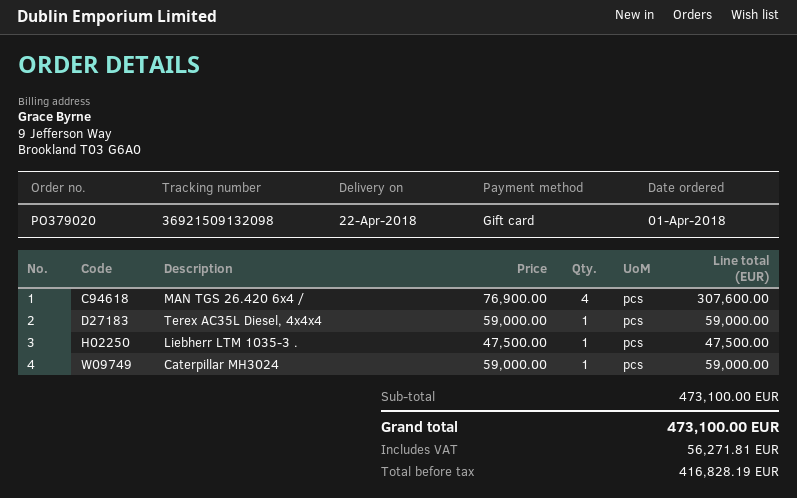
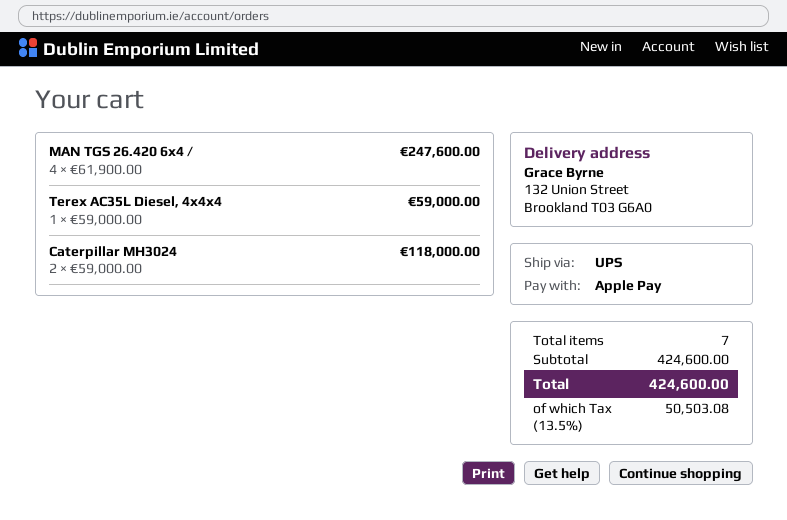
payment method: gift card -> Apple Pay
MAN TGS 26.420 6x4 /: 4 x 76900.00 = 307600.00 -> 4 x 61900.00 = 247600.00
Liebherr LTM 1035-3 .: 1 x 47500.00 = 47500.00 -> none
Caterpillar MH3024: 1 x 59000.00 = 59000.00 -> 2 x 59000.00 = 118000.00
subtotal: 473100.00 -> 424600.00
tax: 56271.81 -> 50503.08
total: 473100.00 -> 424600.00

